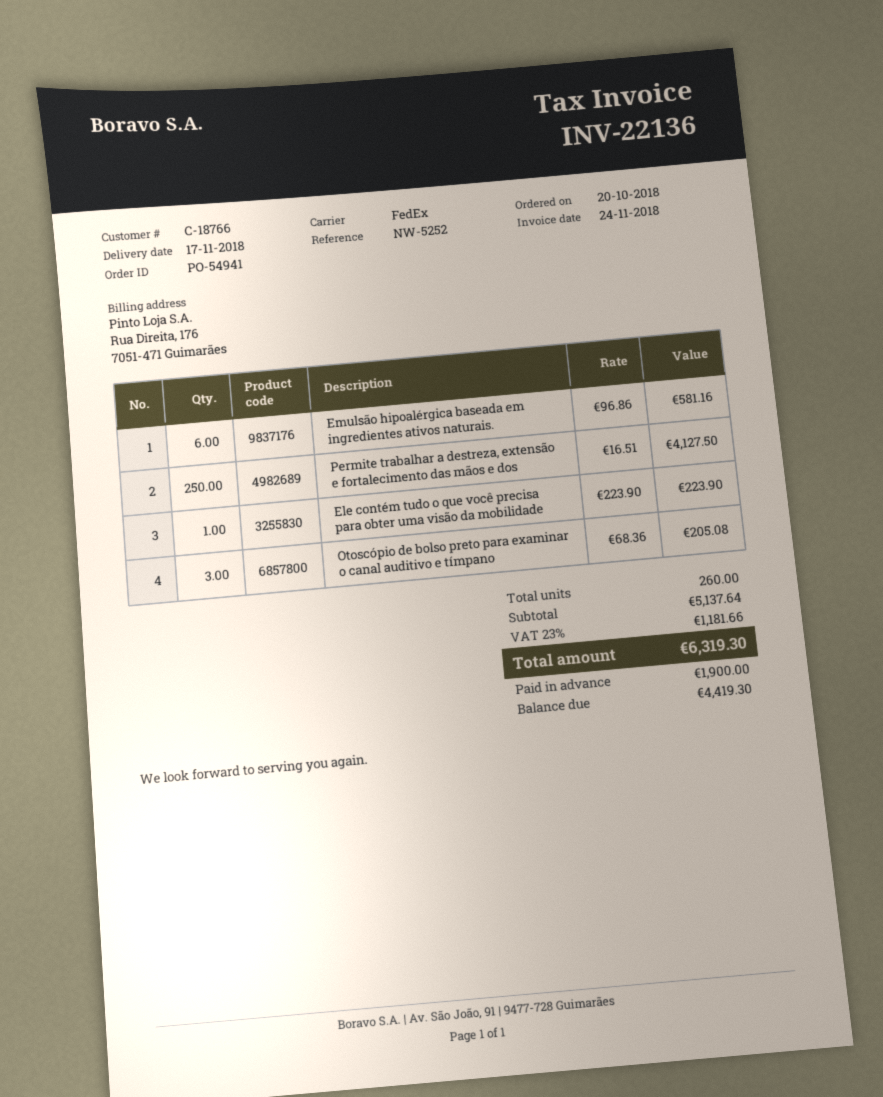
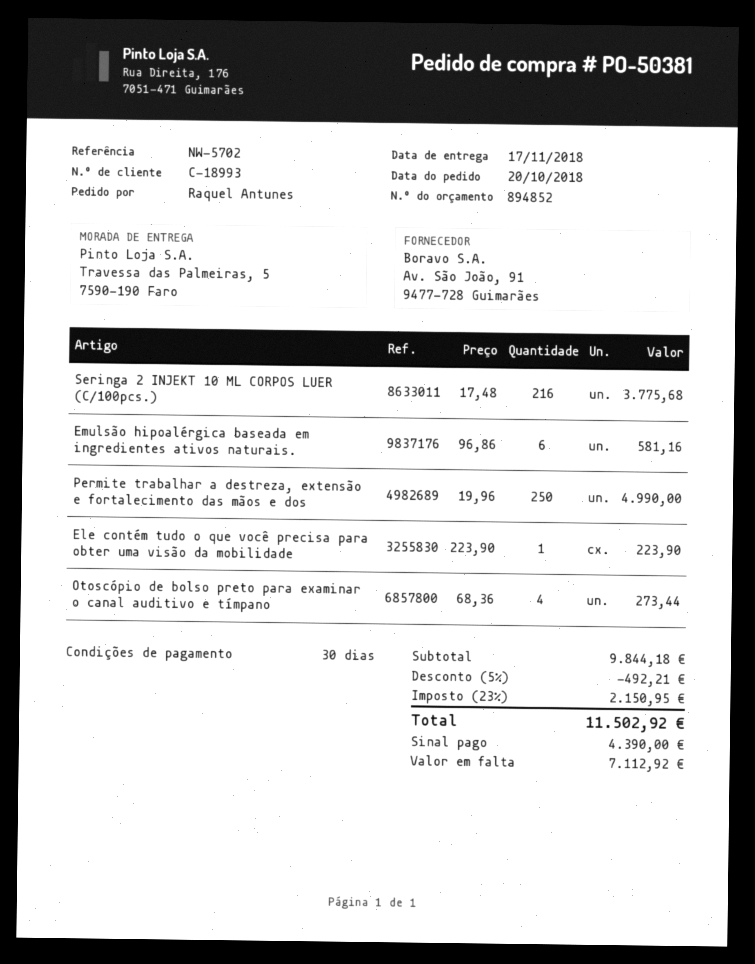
order number: PO-54941 -> PO-50381
customer number: C-18766 -> C-18993
reference: NW-5252 -> NW-5702
Permite trabalhar a destreza, extensão e fortalecimento das mãos e dos: 250 x 16.51 = 4127.50 -> 250 x 19.96 = 4990.00
Otoscópio de bolso preto para examinar o canal auditivo e tímpano: 3 x 68.36 = 205.08 -> 4 x 68.36 = 273.44
Seringa 2 INJEKT 10 ML CORPOS LUER (C/100pcs.): none -> 216 x 17.48 = 3775.68
subtotal: 5137.64 -> 9844.18
discount: none -> 5% = 492.21
tax: 23% = 1181.66 -> 23% = 2150.95
total: 6319.30 -> 11502.92
deposit: 1900.00 -> 4390.00
balance: 4419.30 -> 7112.92

